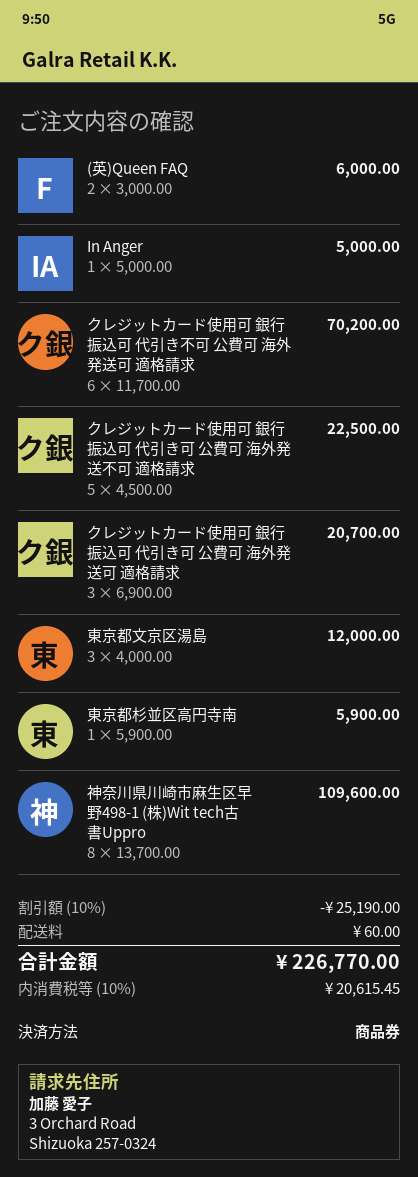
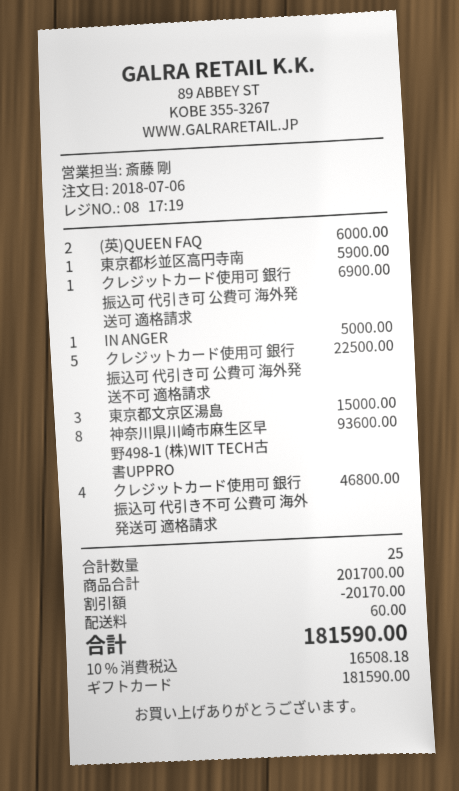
クレジットカード使用可 銀行振込可 代引き不可 公費可 海外発送可 適格請求: 6 for 70200.00 -> 4 for 46800.00
クレジットカード使用可 銀行振込可 代引き可 公費可 海外発送可 適格請求: 3 for 20700.00 -> 1 for 6900.00
東京都文京区湯島: 3 for 12000.00 -> 3 for 15000.00
神奈川県川崎市麻生区早野498-1 (株)Wit tech古書Uppro: 8 for 109600.00 -> 8 for 93600.00
discount: 25190.00 -> 20170.00
tax: 10% = 20615.45 -> 10% = 16508.18
total: 226770.00 -> 181590.00

